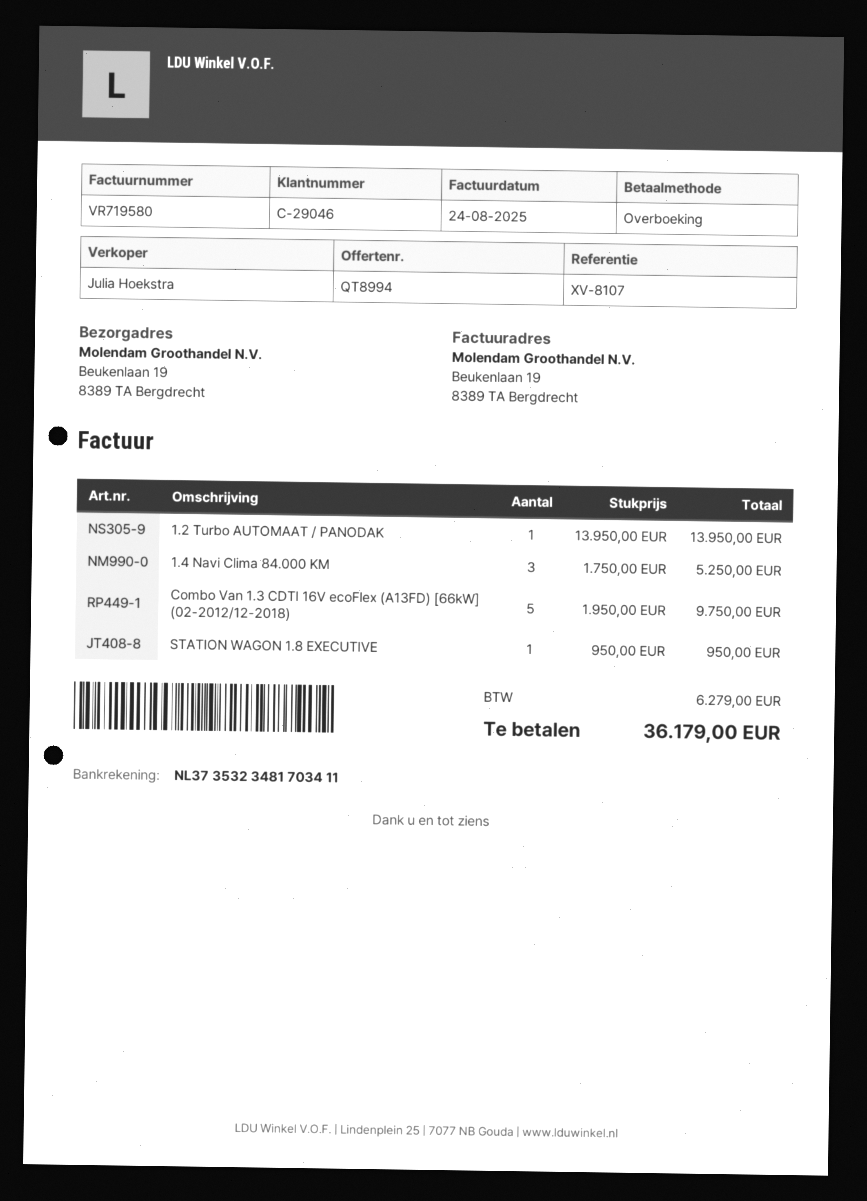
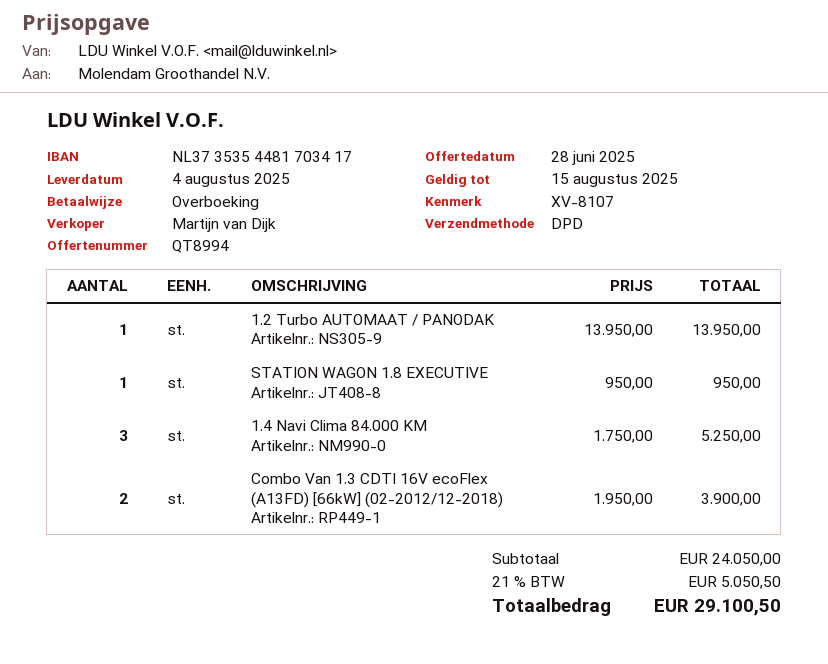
sales rep: Julia Hoekstra -> Martijn van Dijk
bank account: NL3735323481703411 -> NL3735354481703417
Combo Van 1.3 CDTI 16V ecoFlex (A13FD) [66kW] (02-2012/12-2018): 5 x 1950.00 = 9750.00 -> 2 x 1950.00 = 3900.00
tax: 6279.00 -> 5050.50
total: 36179.00 -> 29100.50

